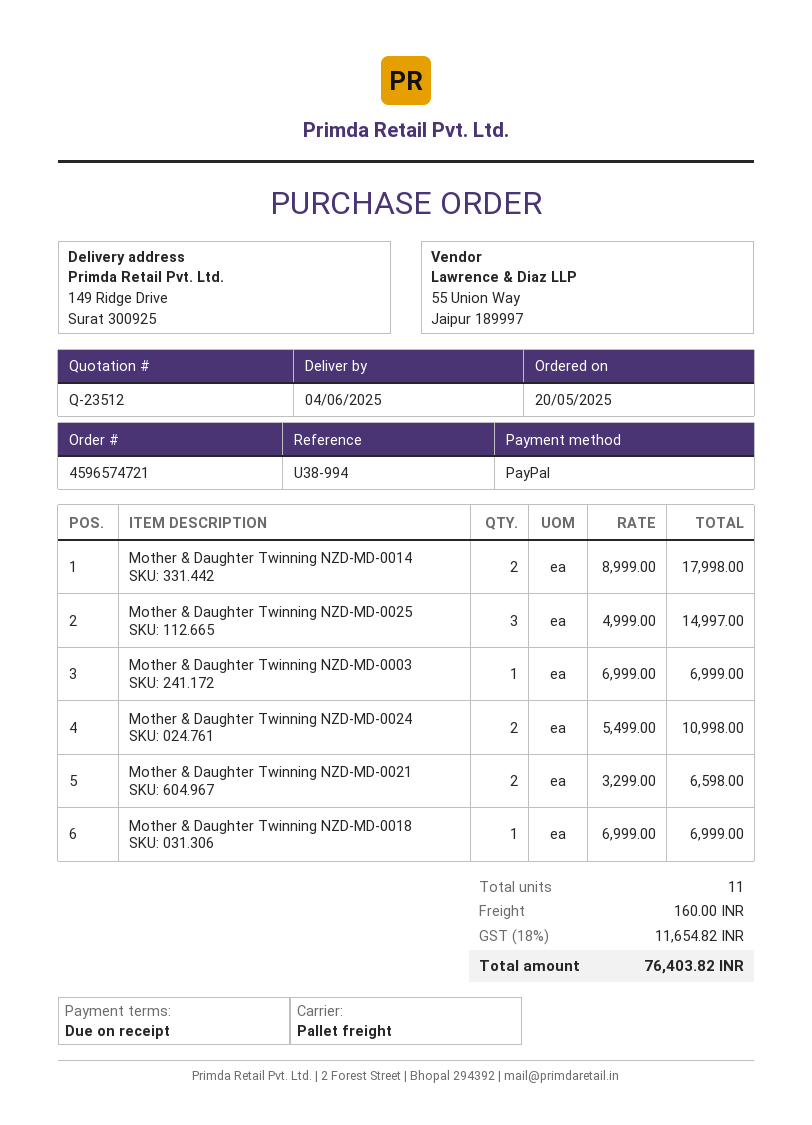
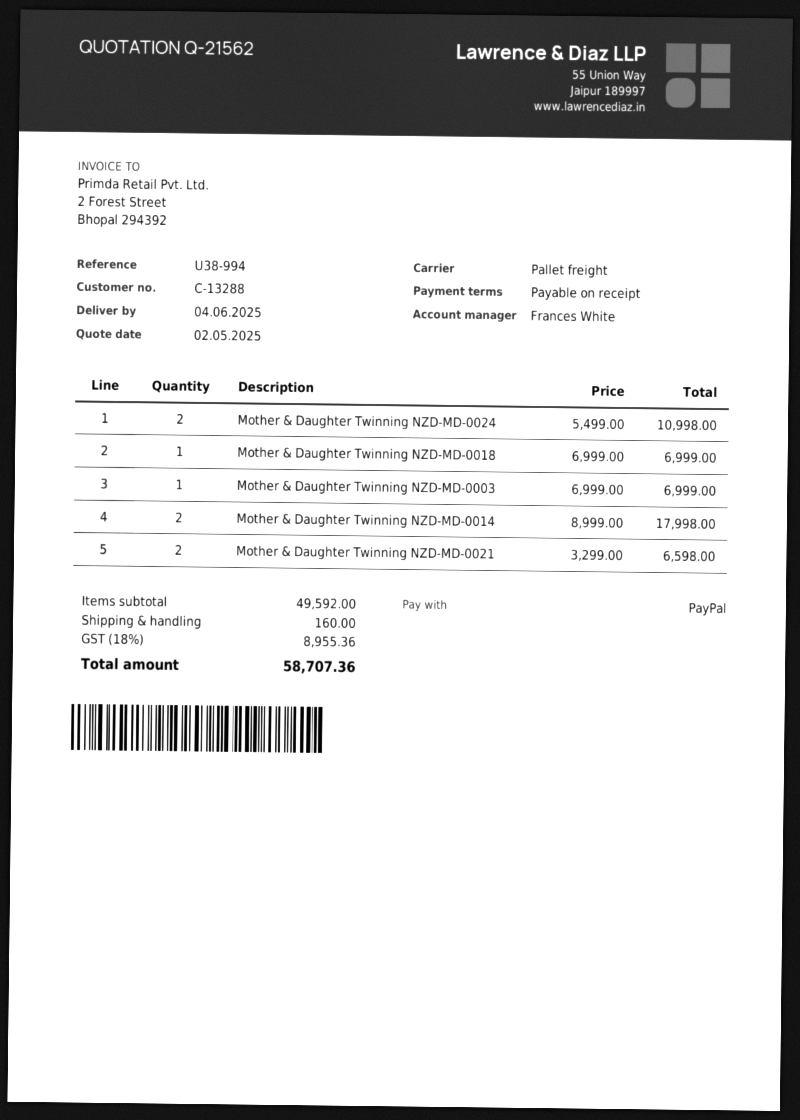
quote number: Q-23512 -> Q-21562
Mother & Daughter Twinning NZD-MD-0025: 3 x 4999.00 = 14997.00 -> none
tax: 18% = 11654.82 -> 18% = 8955.36
total: 76403.82 -> 58707.36

